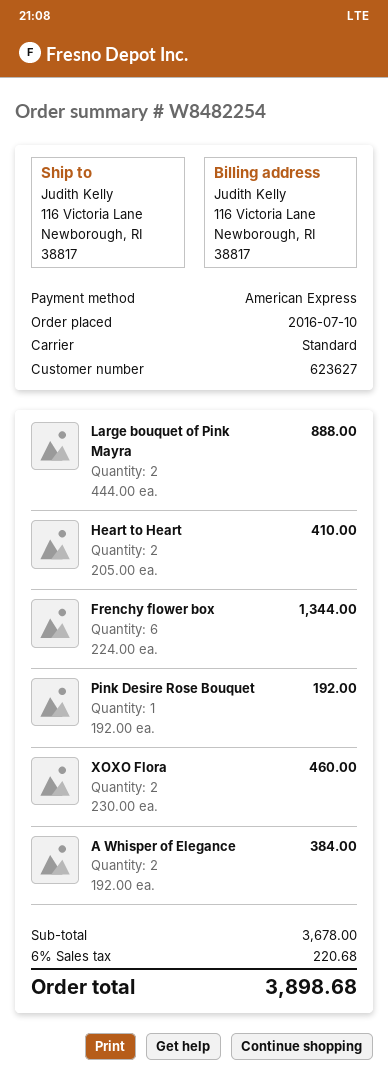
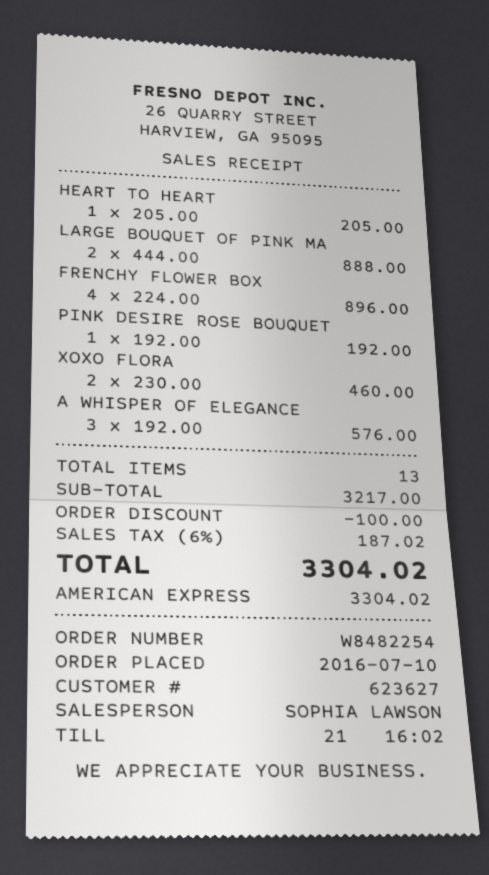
Heart to Heart: 2 x 205.00 = 410.00 -> 1 x 205.00 = 205.00
Frenchy flower box: 6 x 224.00 = 1344.00 -> 4 x 224.00 = 896.00
A Whisper of Elegance: 2 x 192.00 = 384.00 -> 3 x 192.00 = 576.00
subtotal: 3678.00 -> 3217.00
discount: none -> 100.00
tax: 6% = 220.68 -> 6% = 187.02
total: 3898.68 -> 3304.02

